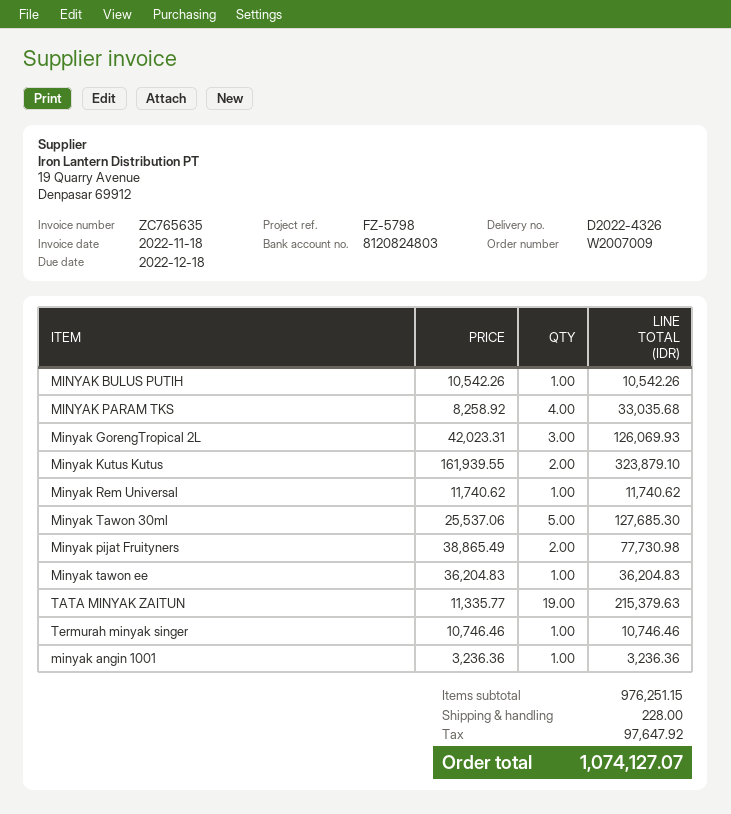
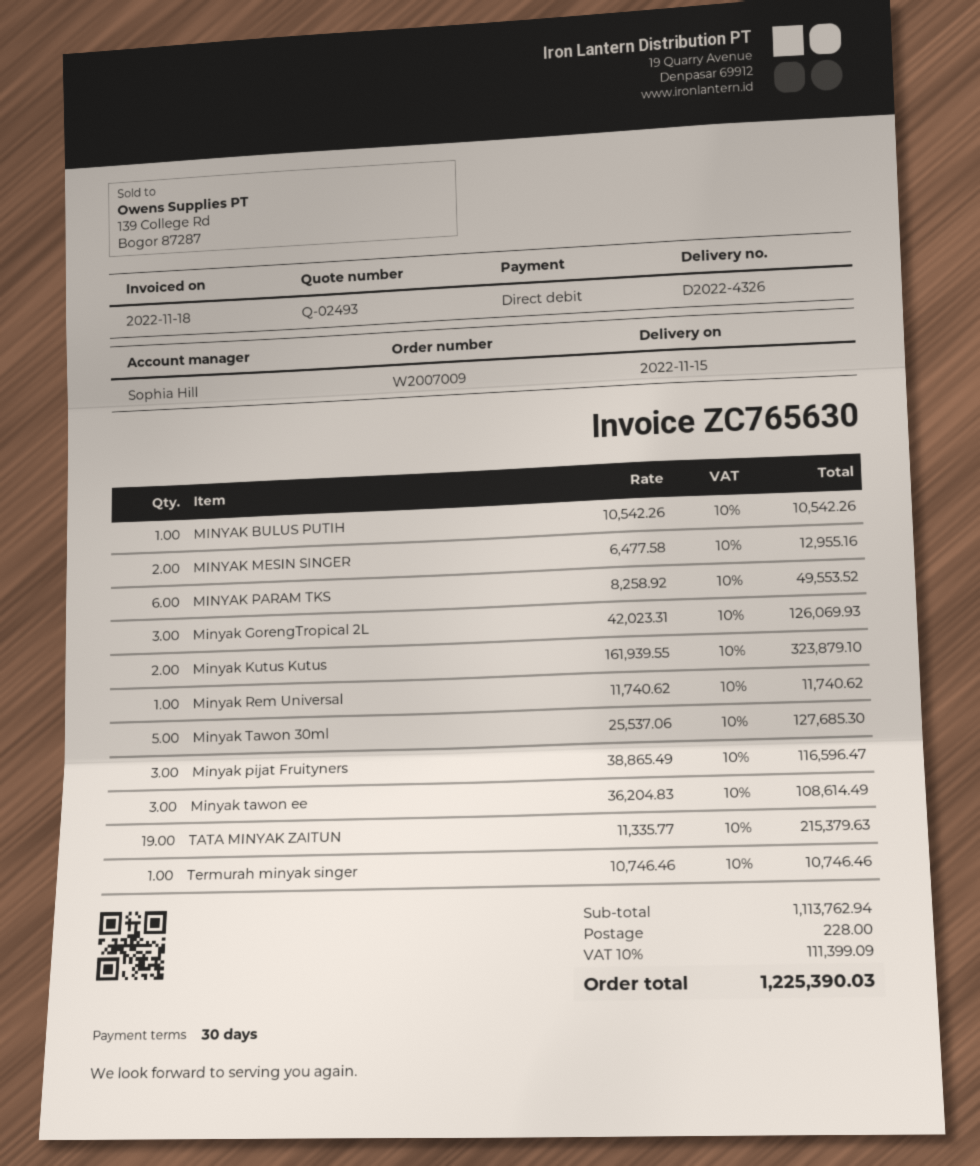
invoice number: ZC765635 -> ZC765630
MINYAK PARAM TKS: 4 x 8258.92 = 33035.68 -> 6 x 8258.92 = 49553.52
Minyak pijat Fruityners: 2 x 38865.49 = 77730.98 -> 3 x 38865.49 = 116596.47
Minyak tawon ee: 1 x 36204.83 = 36204.83 -> 3 x 36204.83 = 108614.49
minyak angin 1001: 1 x 3236.36 = 3236.36 -> none
MINYAK MESIN SINGER: none -> 2 x 6477.58 = 12955.16
subtotal: 976251.15 -> 1113762.94
tax: 97647.92 -> 111399.09
total: 1074127.07 -> 1225390.03

